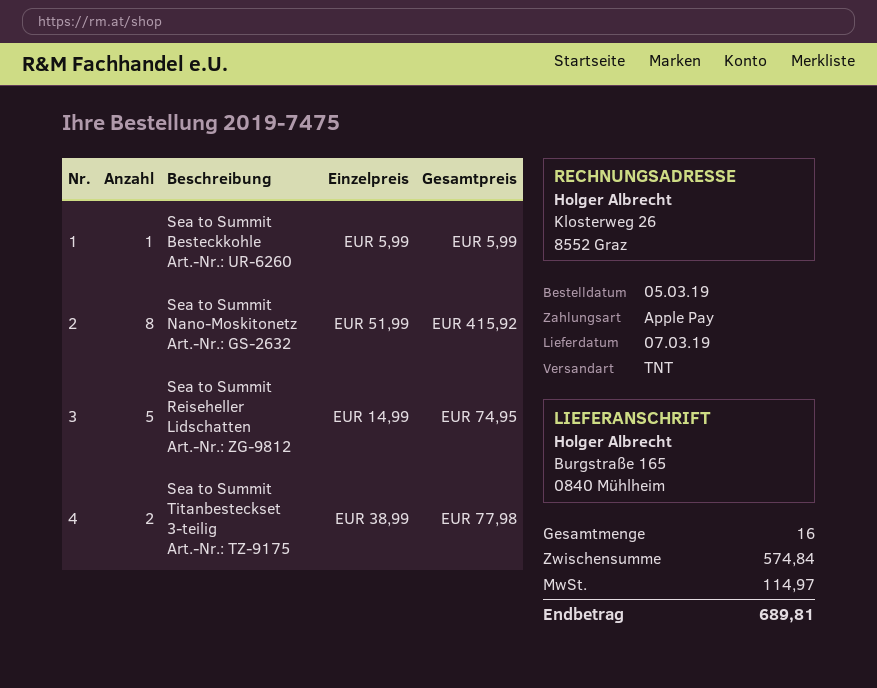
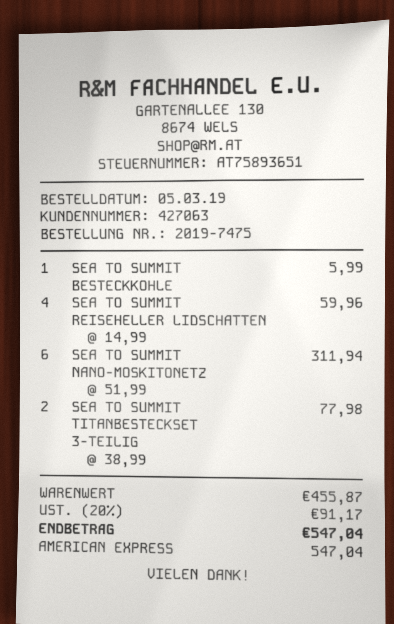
payment method: Apple Pay -> American Express
Sea to Summit Nano-Moskitonetz: 8 x 51.99 = 415.92 -> 6 x 51.99 = 311.94
Sea to Summit Reiseheller Lidschatten: 5 x 14.99 = 74.95 -> 4 x 14.99 = 59.96
subtotal: 574.84 -> 455.87
tax: 114.97 -> 91.17
total: 689.81 -> 547.04

